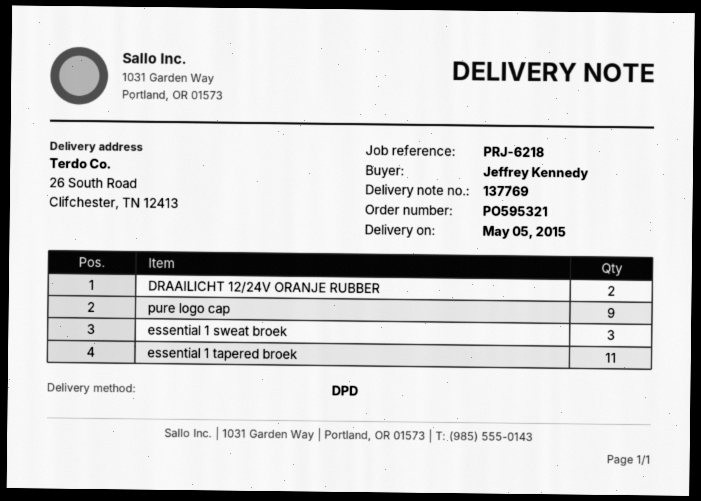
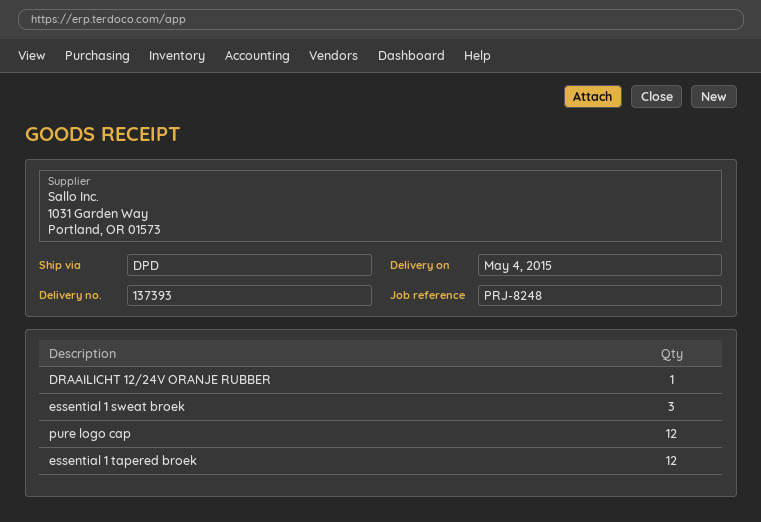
delivery note number: 137769 -> 137393
delivery date: 2015-05-05 -> 2015-05-04
reference: PRJ-6218 -> PRJ-8248
DRAAILICHT 12/24V ORANJE RUBBER: 2 -> 1
pure logo cap: 9 -> 12
essential 1 tapered broek: 11 -> 12

